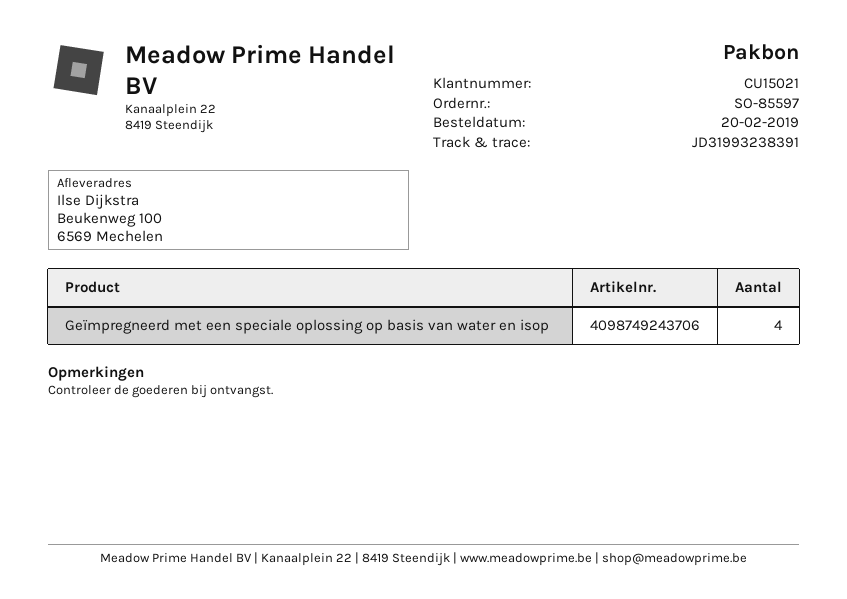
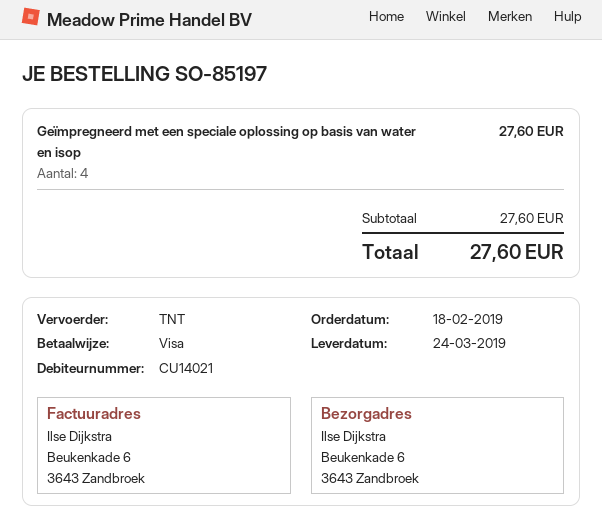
order number: SO-85597 -> SO-85197
order date: 2019-02-20 -> 2019-02-18
customer number: CU15021 -> CU14021
ship to: Beukenweg 100, 6569 Mechelen -> Beukenkade 6, 3643 Zandbroek

